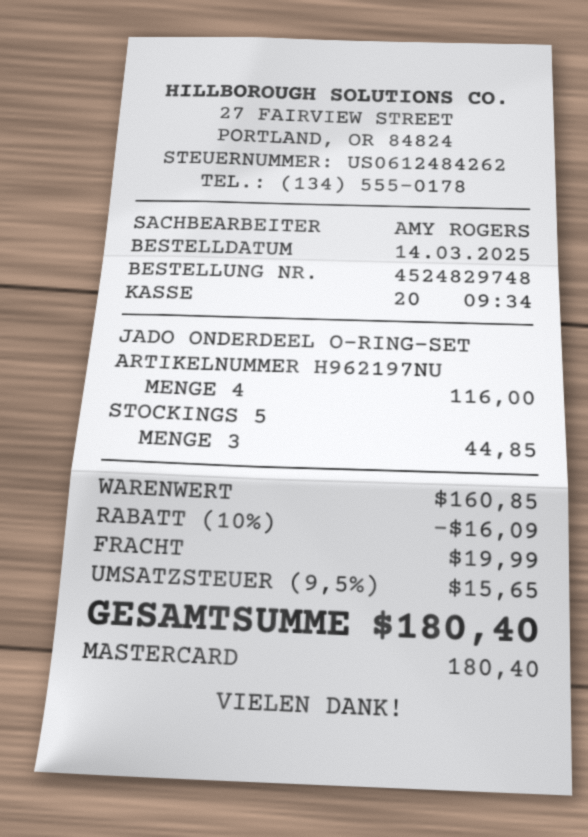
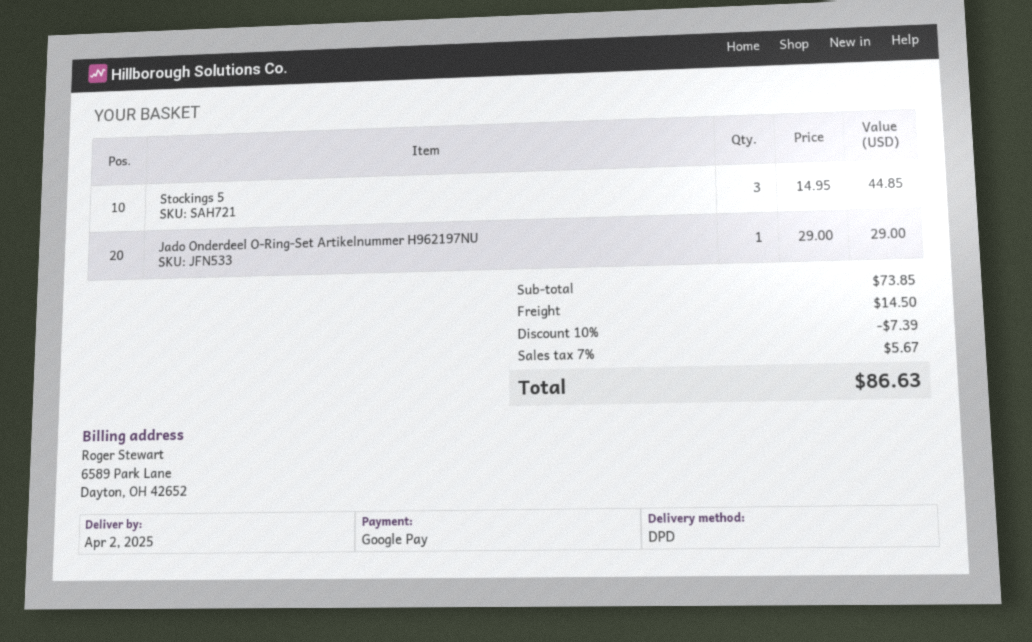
payment method: Mastercard -> Google Pay
JADO ONDERDEEL O-RING-SET ARTIKELNUMMER H962197NU: 4 for 116.00 -> 1 for 29.00
subtotal: 160.85 -> 73.85
discount: 10% = 16.09 -> 10% = 7.39
shipping: 19.99 -> 14.50
tax: 9.5% = 15.65 -> 7% = 5.67
total: 180.40 -> 86.63

